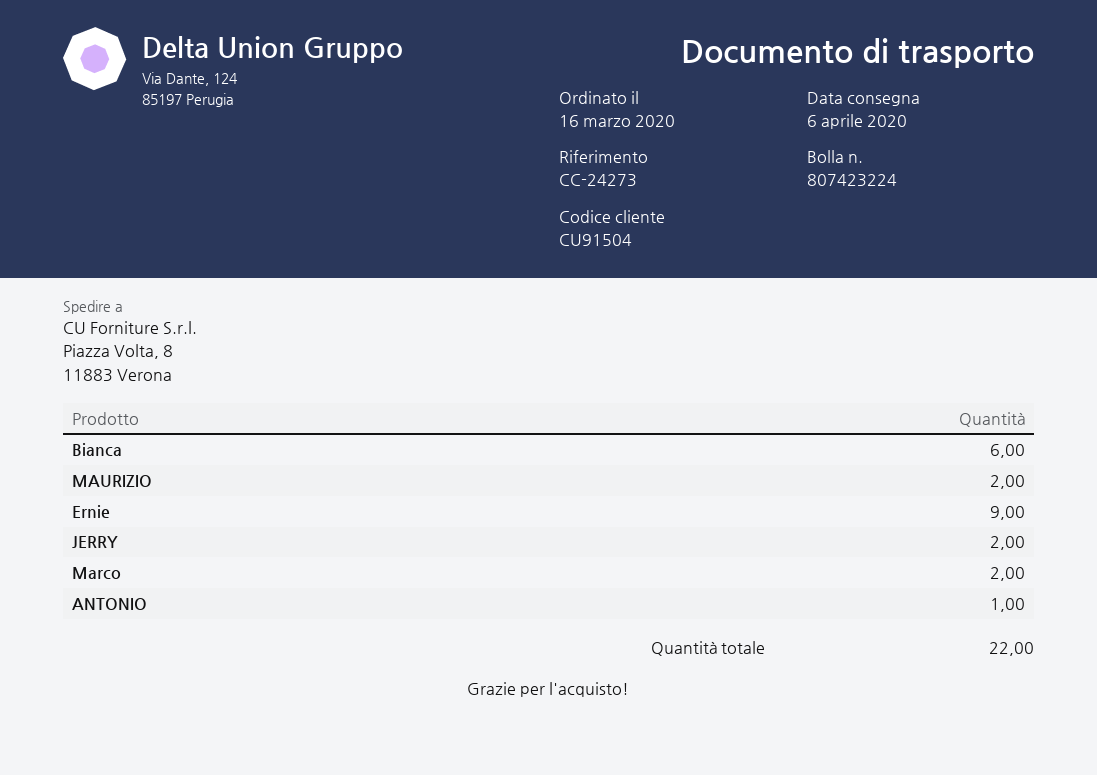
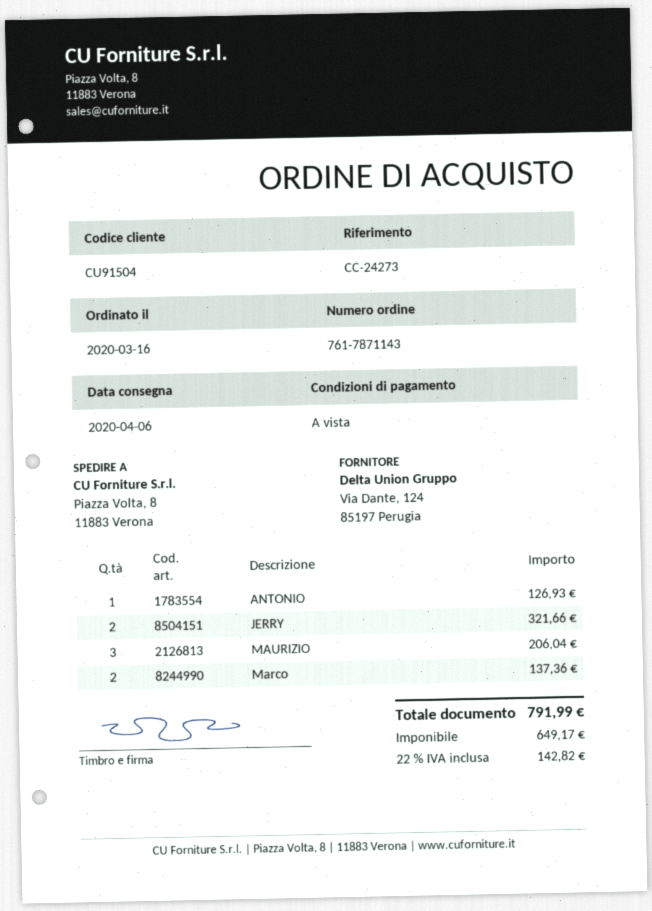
Bianca: 6 -> none
MAURIZIO: 2 -> 3
Ernie: 9 -> none

